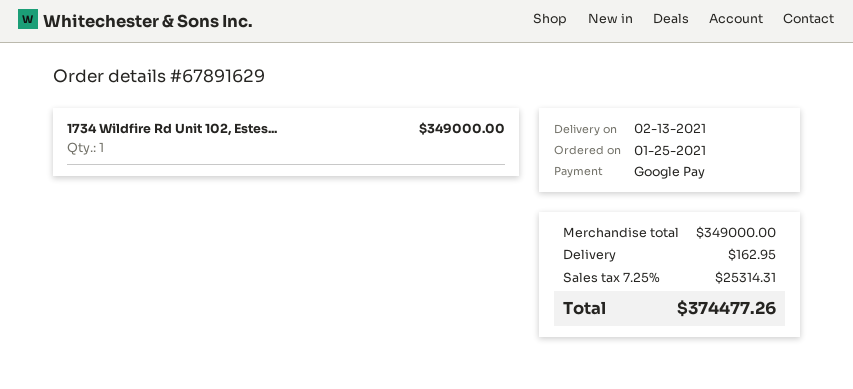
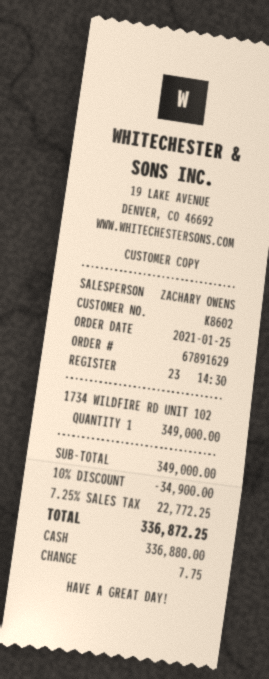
payment method: Google Pay -> cash
discount: none -> 10% = 34900.00
shipping: 162.95 -> none
tax: 7.25% = 25314.31 -> 7.25% = 22772.25
total: 374477.26 -> 336872.25

